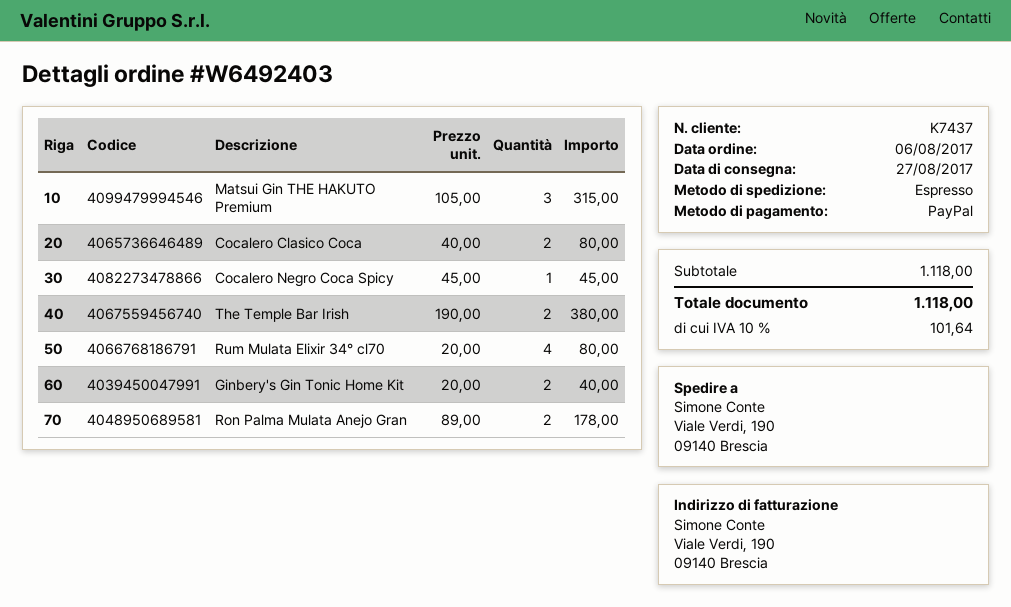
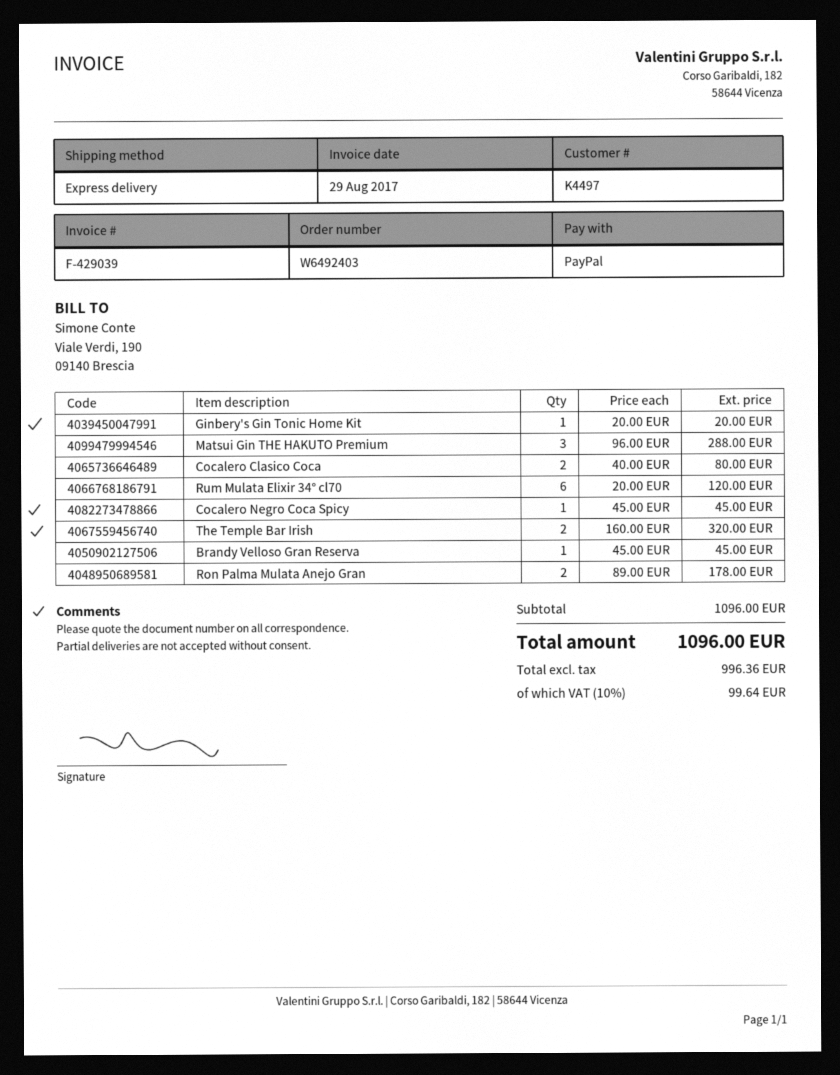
customer number: K7437 -> K4497
Matsui Gin THE HAKUTO Premium: 3 x 105.00 = 315.00 -> 3 x 96.00 = 288.00
The Temple Bar Irish: 2 x 190.00 = 380.00 -> 2 x 160.00 = 320.00
Rum Mulata Elixir 34° cl70: 4 x 20.00 = 80.00 -> 6 x 20.00 = 120.00
Ginbery's Gin Tonic Home Kit: 2 x 20.00 = 40.00 -> 1 x 20.00 = 20.00
Brandy Velloso Gran Reserva: none -> 1 x 45.00 = 45.00
subtotal: 1118.00 -> 1096.00
tax: 10% = 101.64 -> 10% = 99.64
total: 1118.00 -> 1096.00

